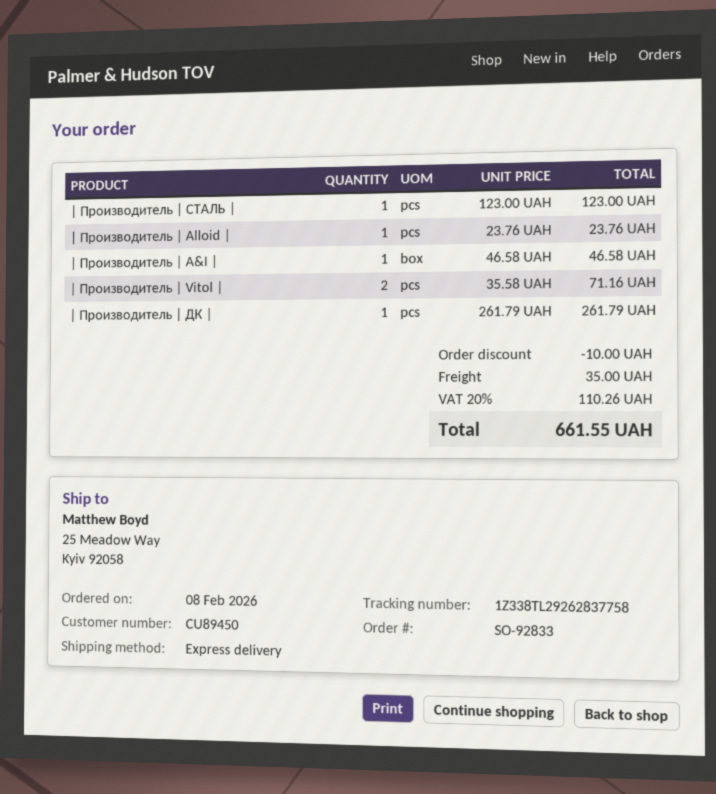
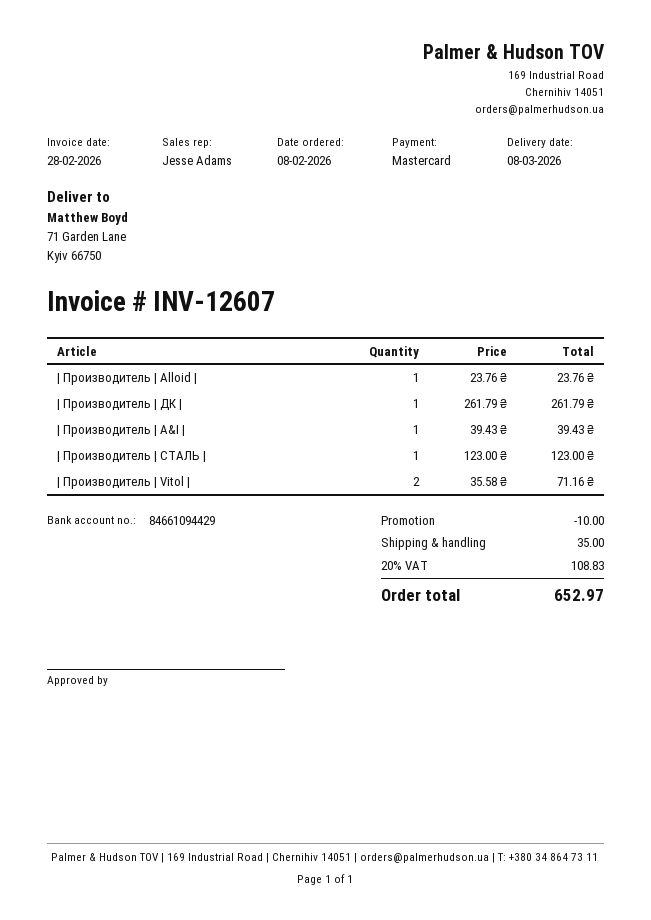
ship to: 25 Meadow Way, Kyiv 92058 -> 71 Garden Lane, Kyiv 66750
| Производитель | A&I |: 1 x 46.58 = 46.58 -> 1 x 39.43 = 39.43
tax: 20% = 110.26 -> 20% = 108.83
total: 661.55 -> 652.97

